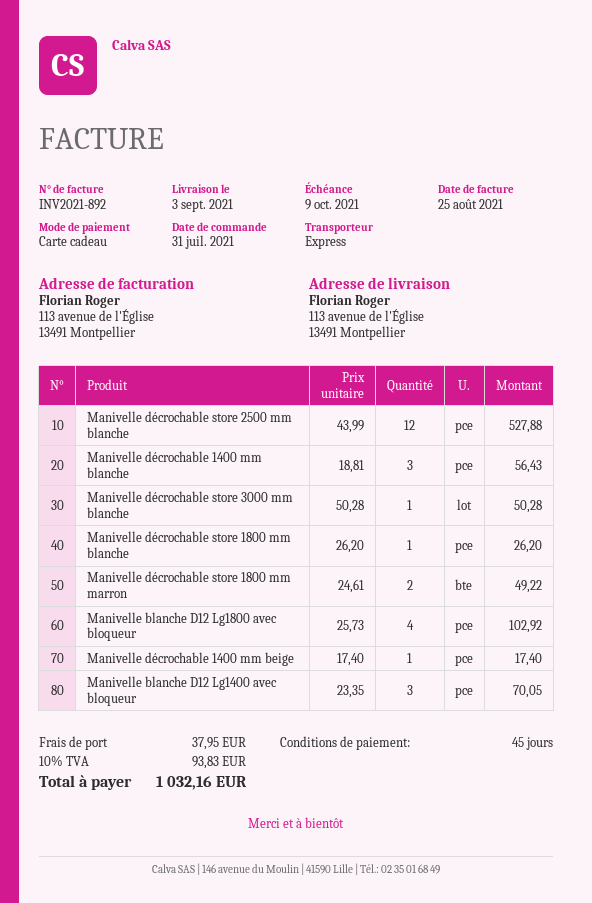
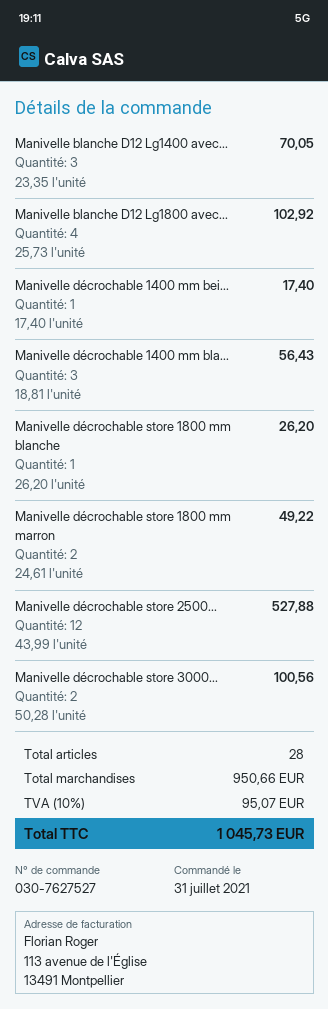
Manivelle décrochable store 3000 mm blanche: 1 x 50.28 = 50.28 -> 2 x 50.28 = 100.56
shipping: 37.95 -> none
tax: 10% = 93.83 -> 10% = 95.07
total: 1032.16 -> 1045.73

